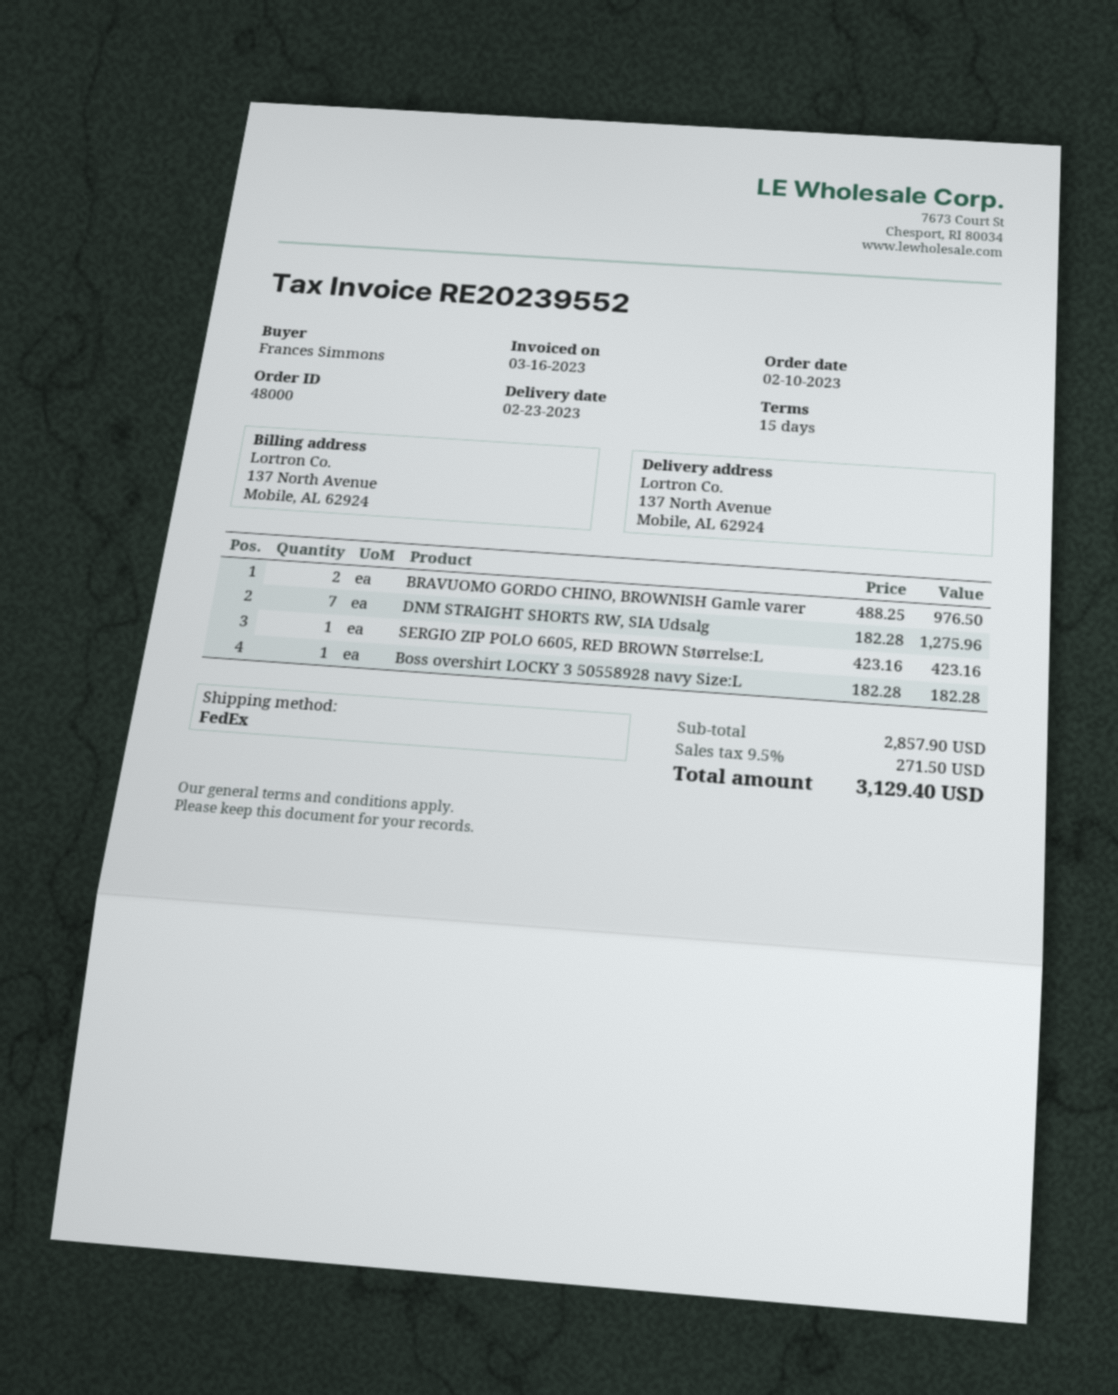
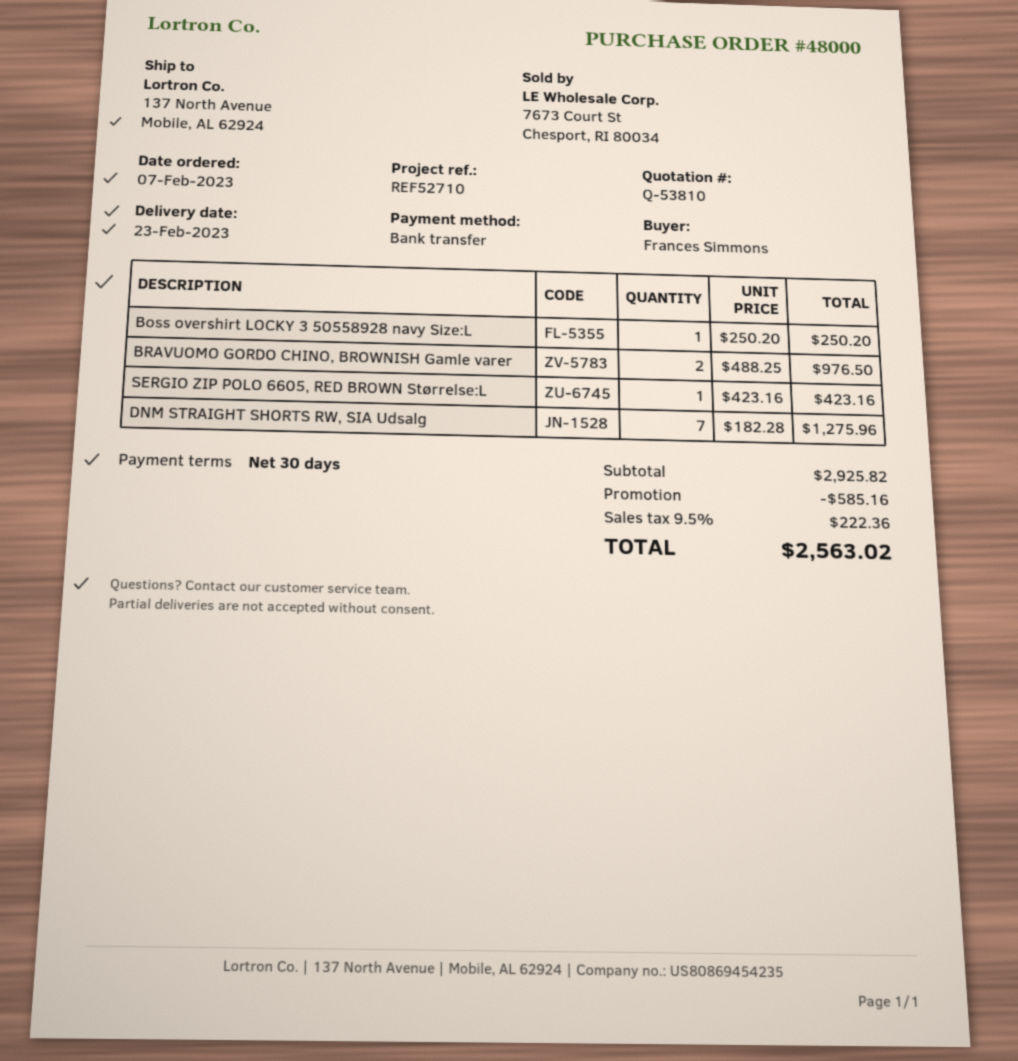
order date: 2023-02-10 -> 2023-02-07
payment terms: 15 days -> 30 days
Boss overshirt LOCKY 3 50558928 navy Size:L: 1 x 182.28 = 182.28 -> 1 x 250.20 = 250.20
subtotal: 2857.90 -> 2925.82
discount: none -> 585.16
tax: 9.5% = 271.50 -> 9.5% = 222.36
total: 3129.40 -> 2563.02

